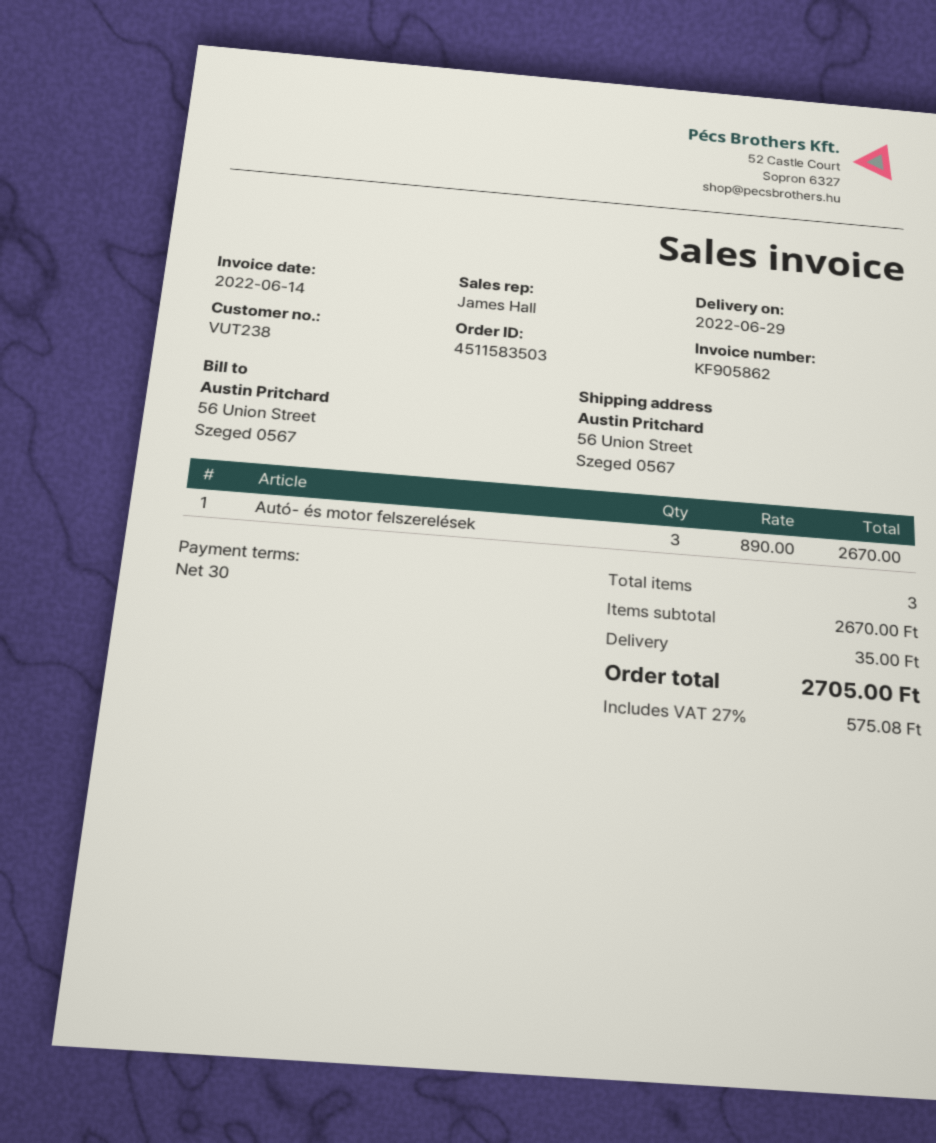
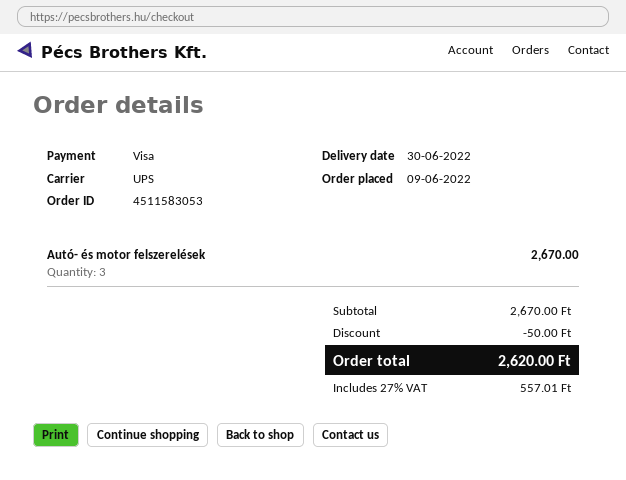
order number: 4511583503 -> 4511583053
delivery date: 2022-06-29 -> 2022-06-30
discount: none -> 50.00
shipping: 35.00 -> none
tax: 27% = 575.08 -> 27% = 557.01
total: 2705.00 -> 2620.00

